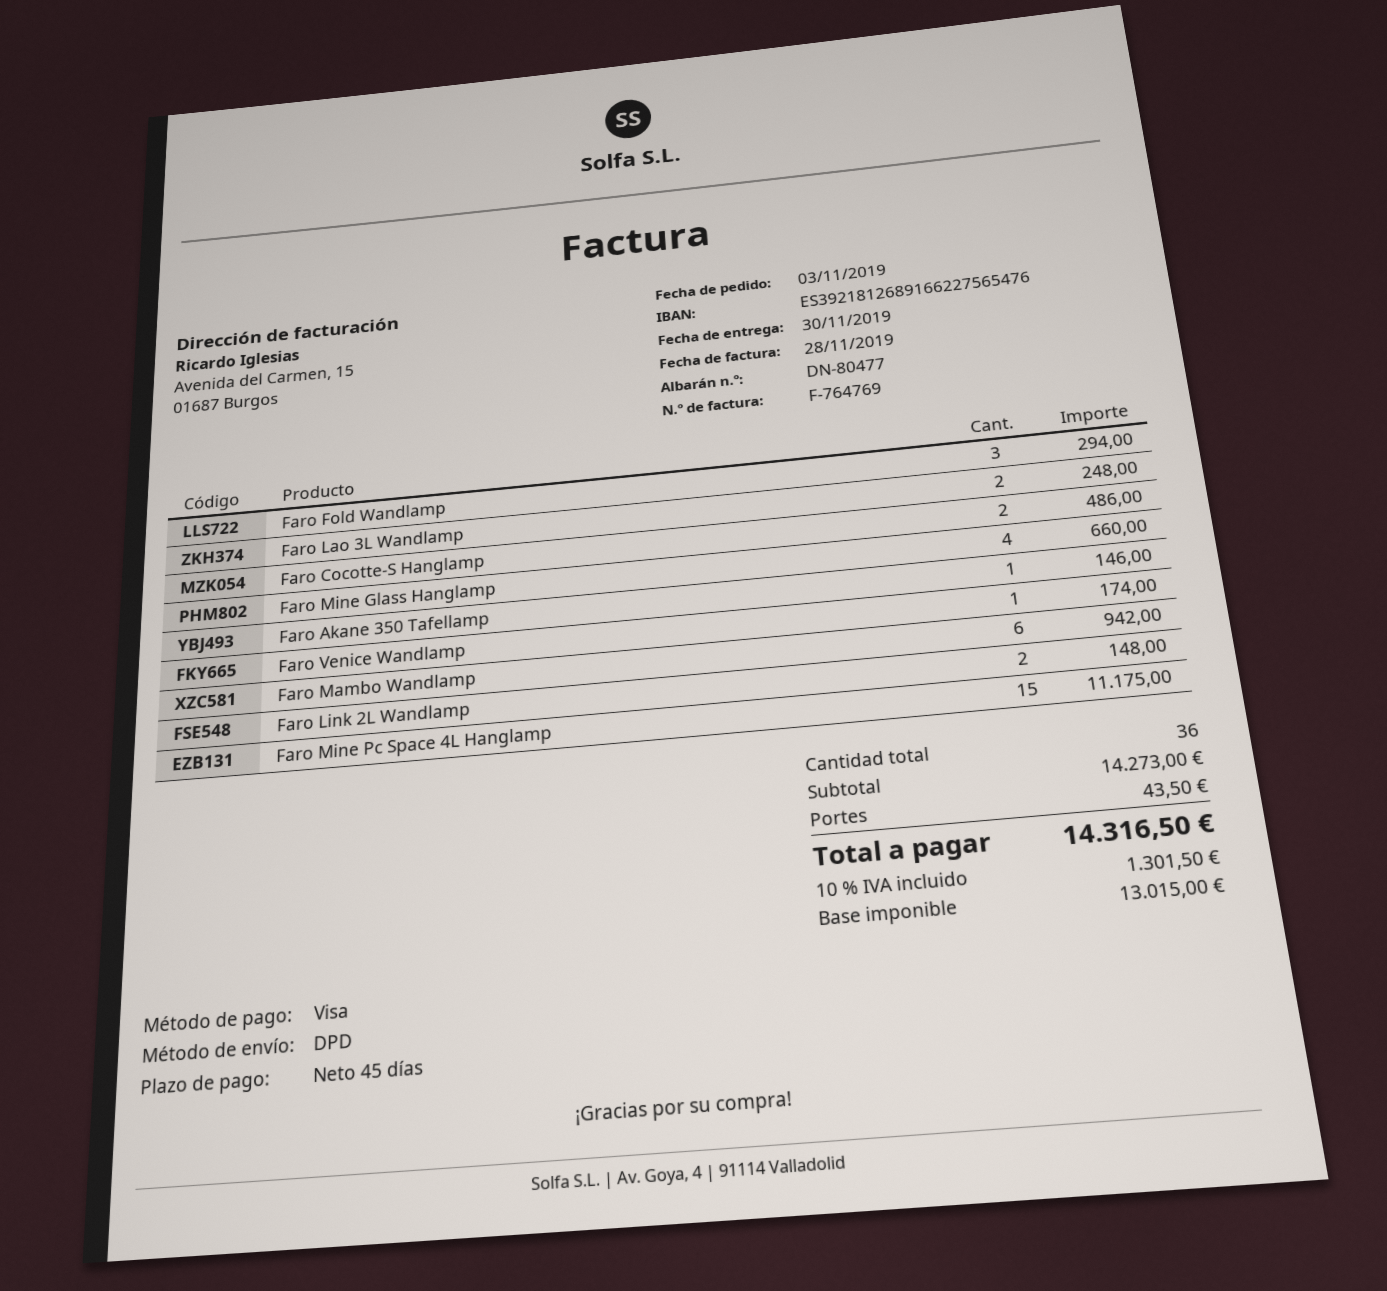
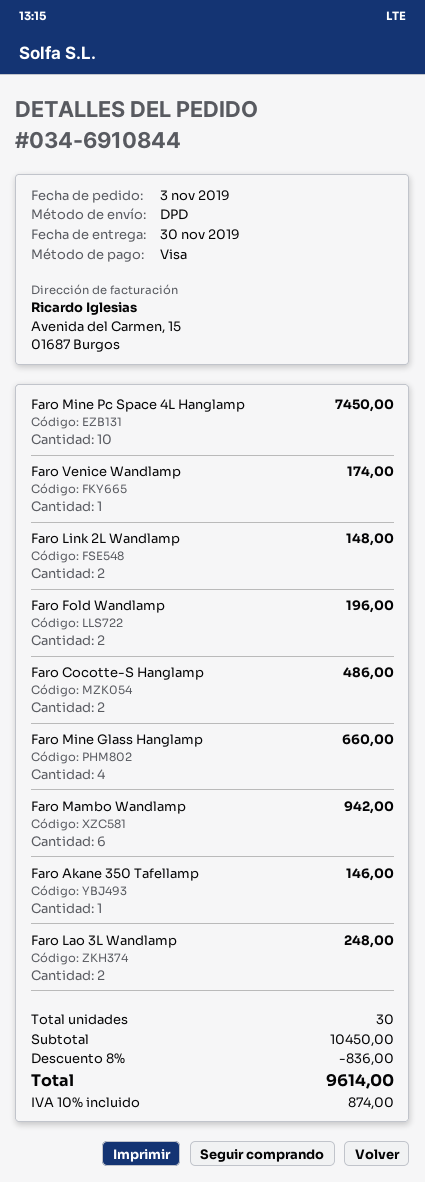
Faro Fold Wandlamp: 3 for 294.00 -> 2 for 196.00
Faro Mine Pc Space 4L Hanglamp: 15 for 11175.00 -> 10 for 7450.00
total quantity: 36 -> 30
subtotal: 14273.00 -> 10450.00
discount: none -> 8% = 836.00
shipping: 43.50 -> none
tax: 10% = 1301.50 -> 10% = 874.00
total: 14316.50 -> 9614.00

